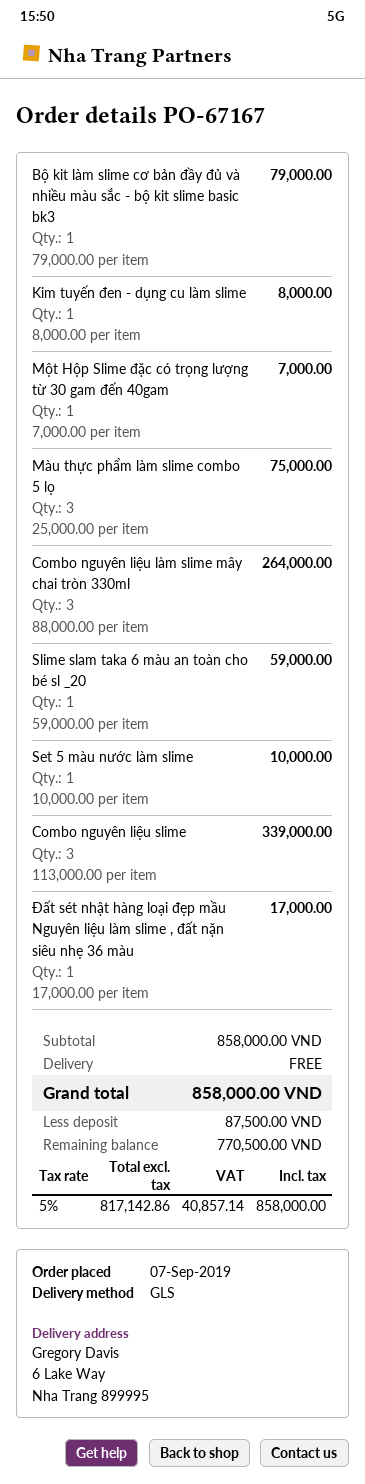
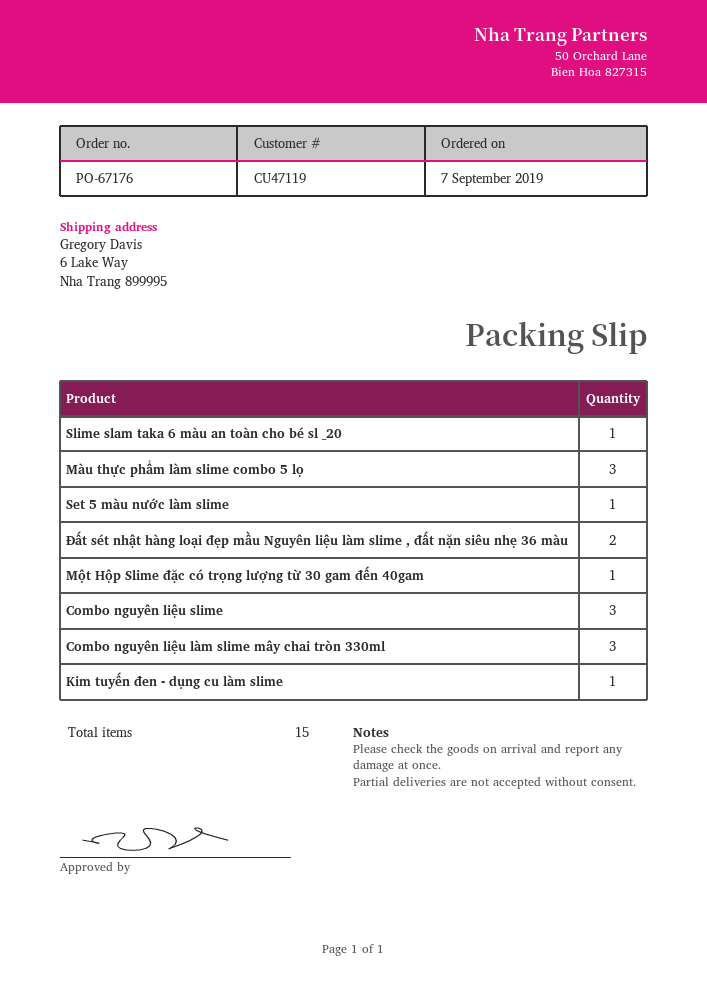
order number: PO-67167 -> PO-67176
Bộ kit làm slime cơ bản đầy đủ và nhiều màu sắc - bộ kit slime basic bk3: 1 -> none
Đất sét nhật hàng loại đẹp mầu Nguyên liệu làm slime , đất nặn siêu nhẹ 36 màu: 1 -> 2

